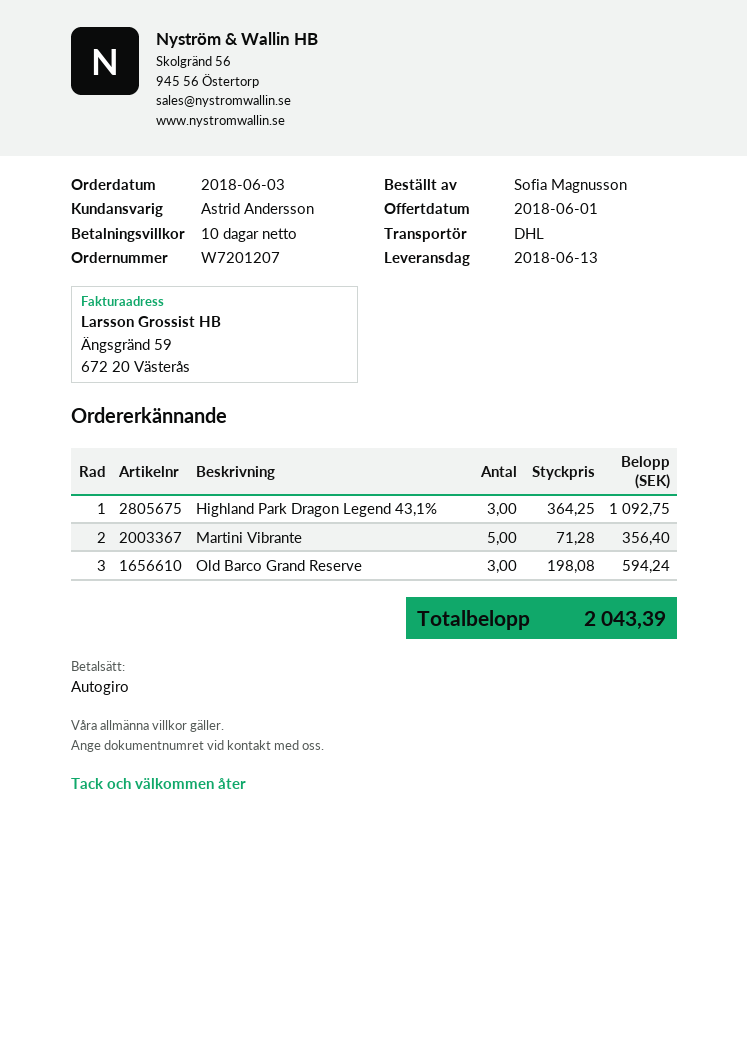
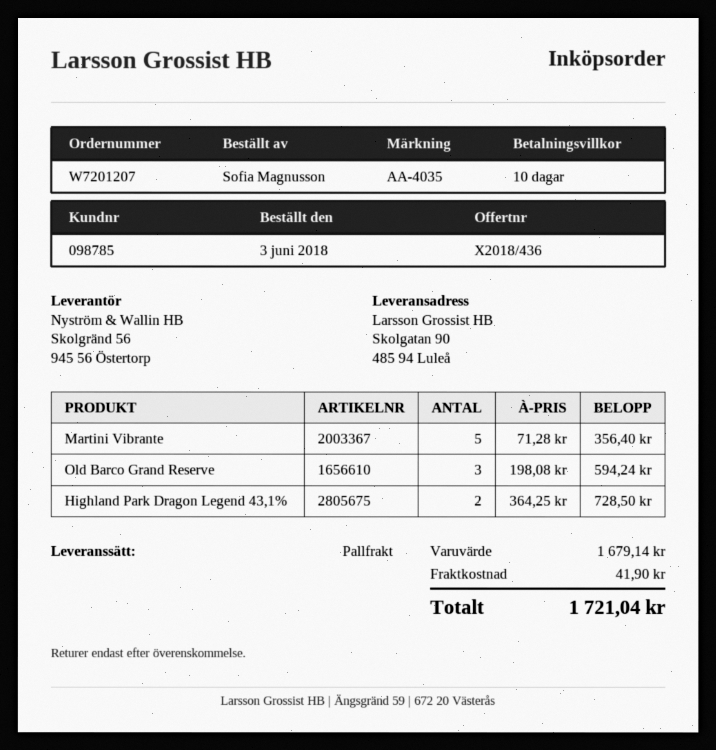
shipping method: DHL -> pallet freight
Highland Park Dragon Legend 43,1%: 3 x 364.25 = 1092.75 -> 2 x 364.25 = 728.50
shipping: none -> 41.90
total: 2043.39 -> 1721.04

